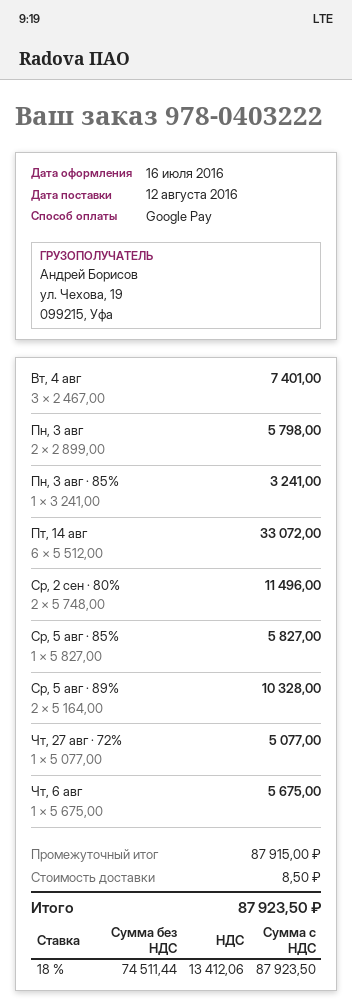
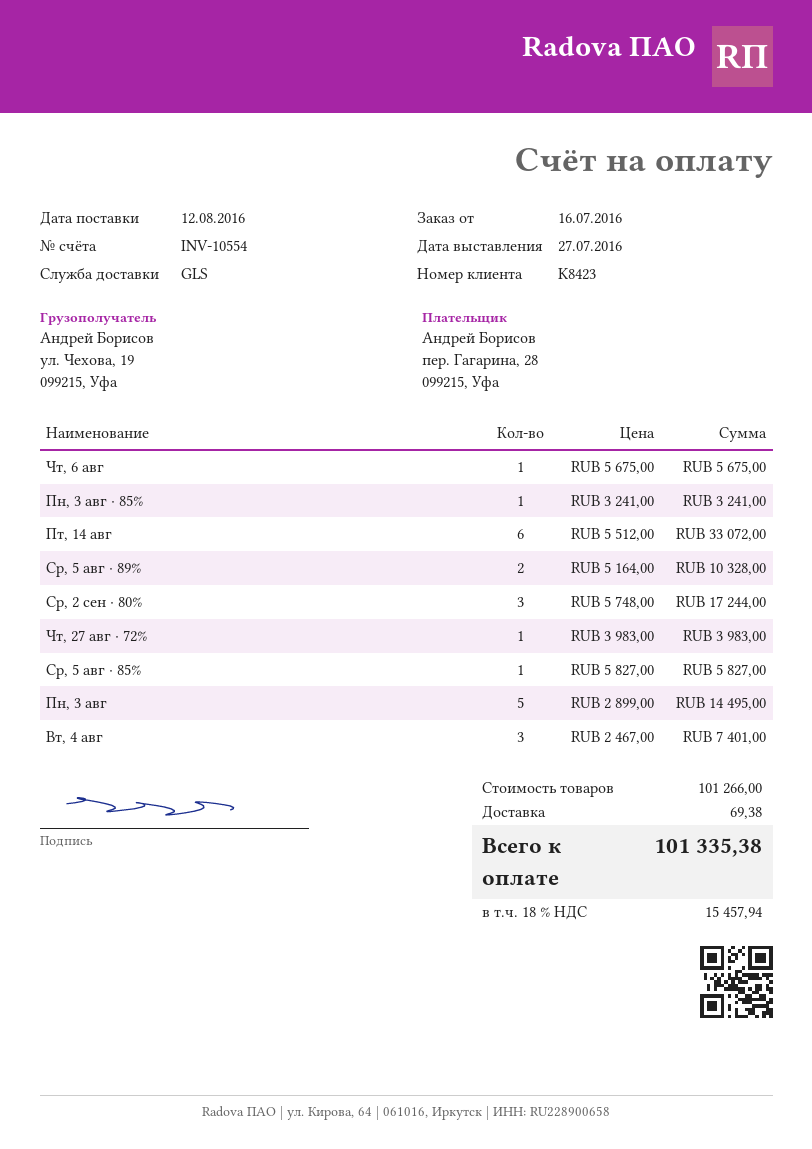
Пн, 3 авг: 2 x 2899.00 = 5798.00 -> 5 x 2899.00 = 14495.00
Ср, 2 сен · 80%: 2 x 5748.00 = 11496.00 -> 3 x 5748.00 = 17244.00
Чт, 27 авг · 72%: 1 x 5077.00 = 5077.00 -> 1 x 3983.00 = 3983.00
subtotal: 87915.00 -> 101266.00
shipping: 8.50 -> 69.38
tax: 18% = 13412.06 -> 18% = 15457.94
total: 87923.50 -> 101335.38

